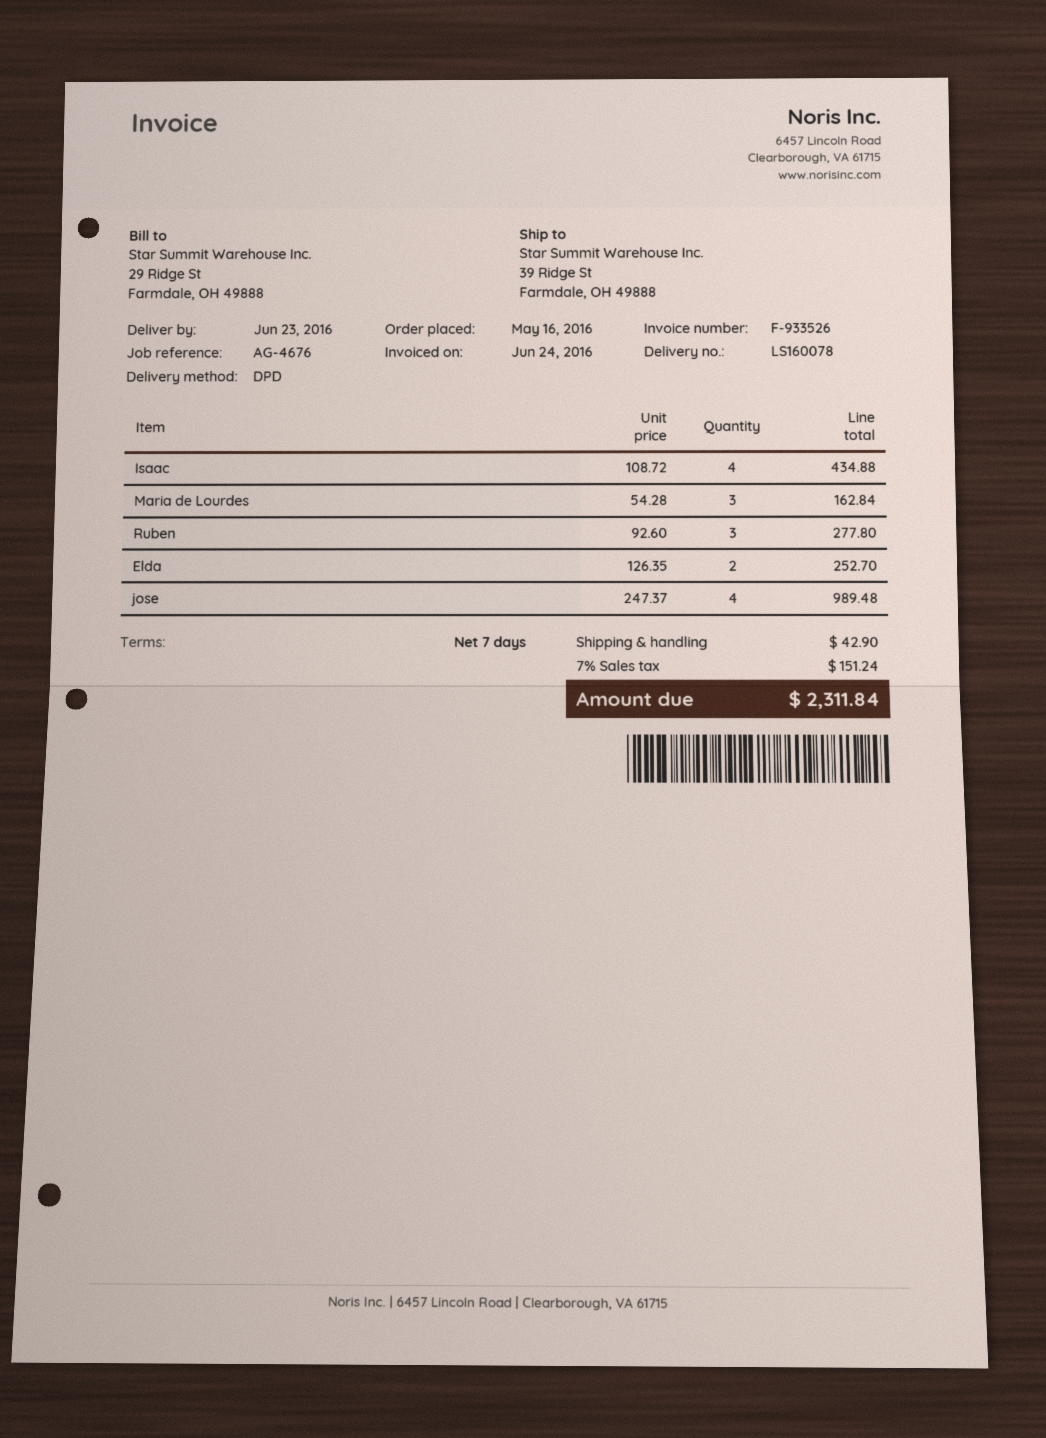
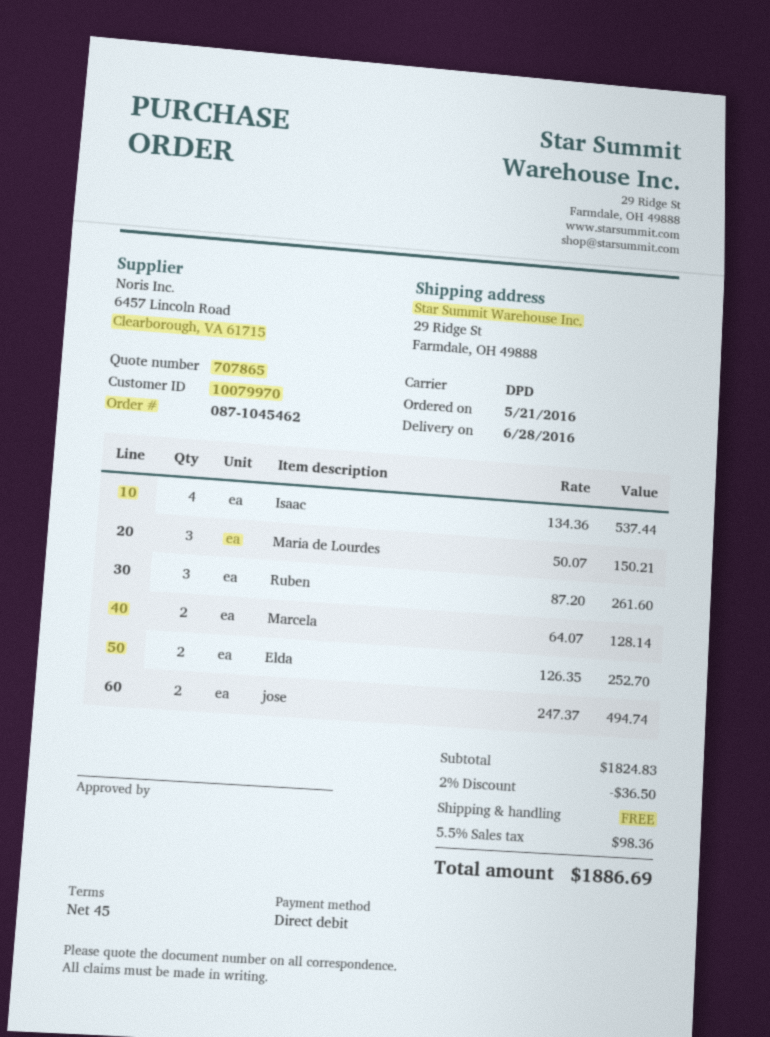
order date: 2016-05-16 -> 2016-05-21
delivery date: 2016-06-23 -> 2016-06-28
payment terms: 7 days -> 45 days
ship to: 39 Ridge St, Farmdale, OH 49888 -> 29 Ridge St, Farmdale, OH 49888
Isaac: 4 x 108.72 = 434.88 -> 4 x 134.36 = 537.44
Maria de Lourdes: 3 x 54.28 = 162.84 -> 3 x 50.07 = 150.21
Ruben: 3 x 92.60 = 277.80 -> 3 x 87.20 = 261.60
jose: 4 x 247.37 = 989.48 -> 2 x 247.37 = 494.74
Marcela: none -> 2 x 64.07 = 128.14
discount: none -> 2% = 36.50
shipping: 42.90 -> 0.00
tax: 7% = 151.24 -> 5.5% = 98.36
total: 2311.84 -> 1886.69

